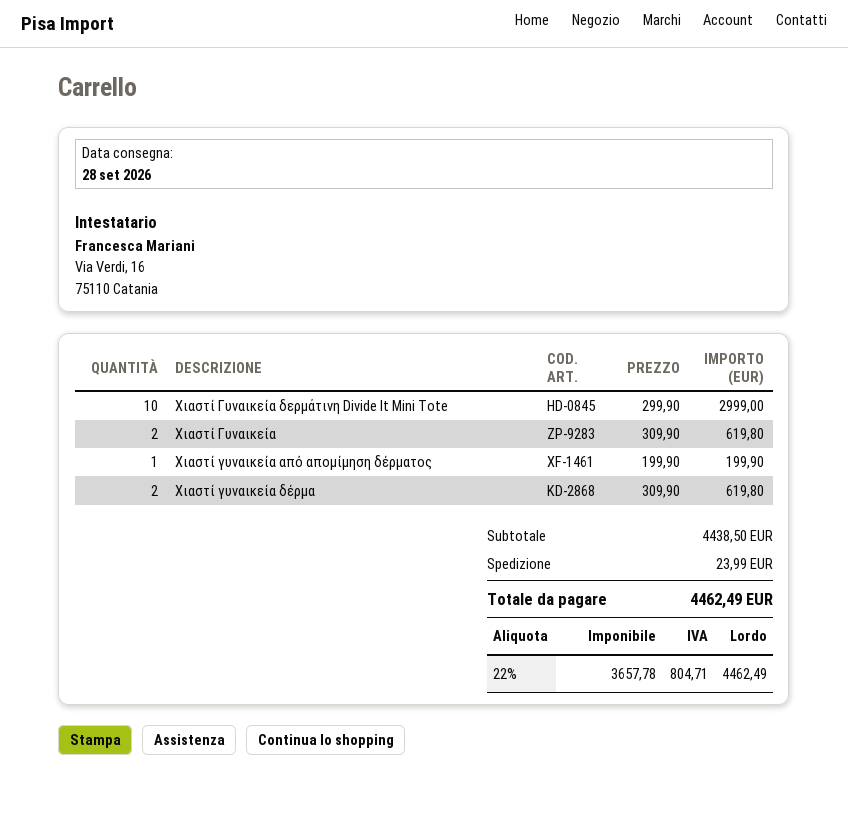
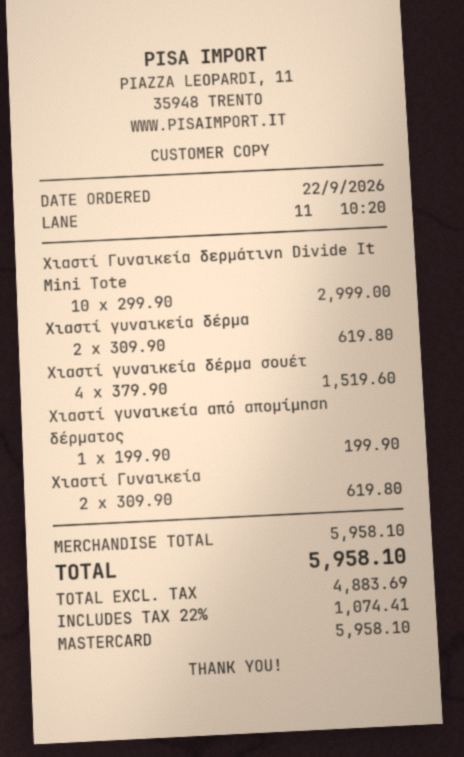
Χιαστί γυναικεία δέρμα σουέτ: none -> 4 x 379.90 = 1519.60
subtotal: 4438.50 -> 5958.10
shipping: 23.99 -> none
net: 3657.78 -> 4883.69
tax: 22% = 804.71 -> 22% = 1074.41
total: 4462.49 -> 5958.10

